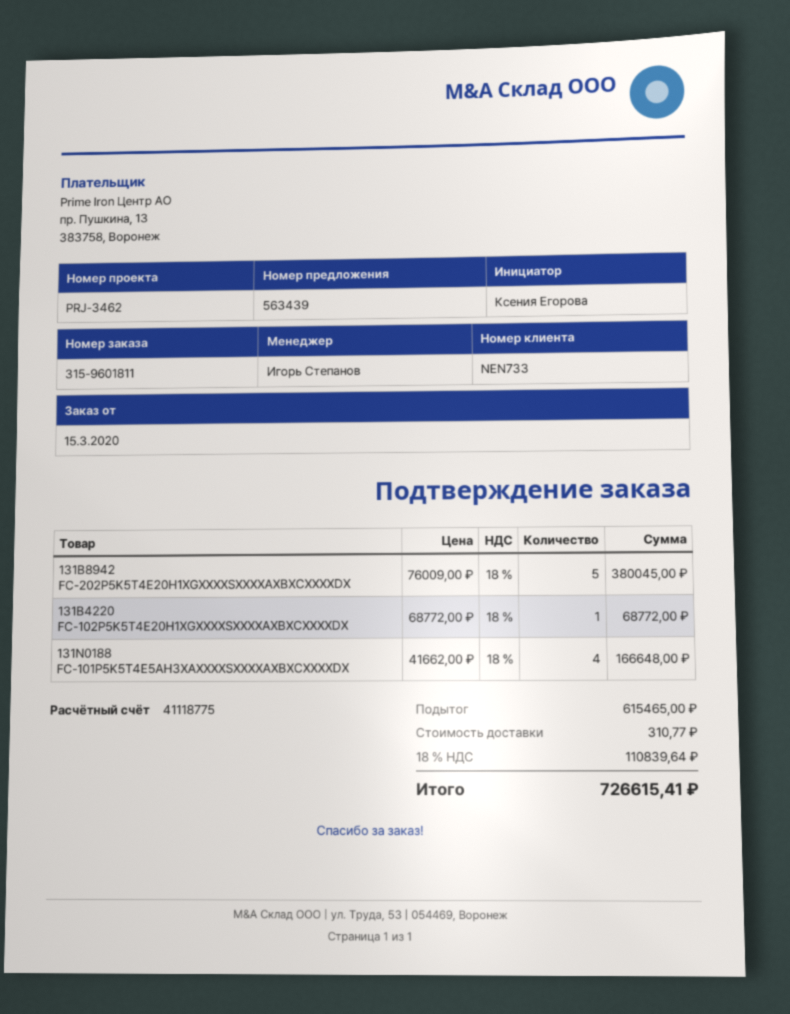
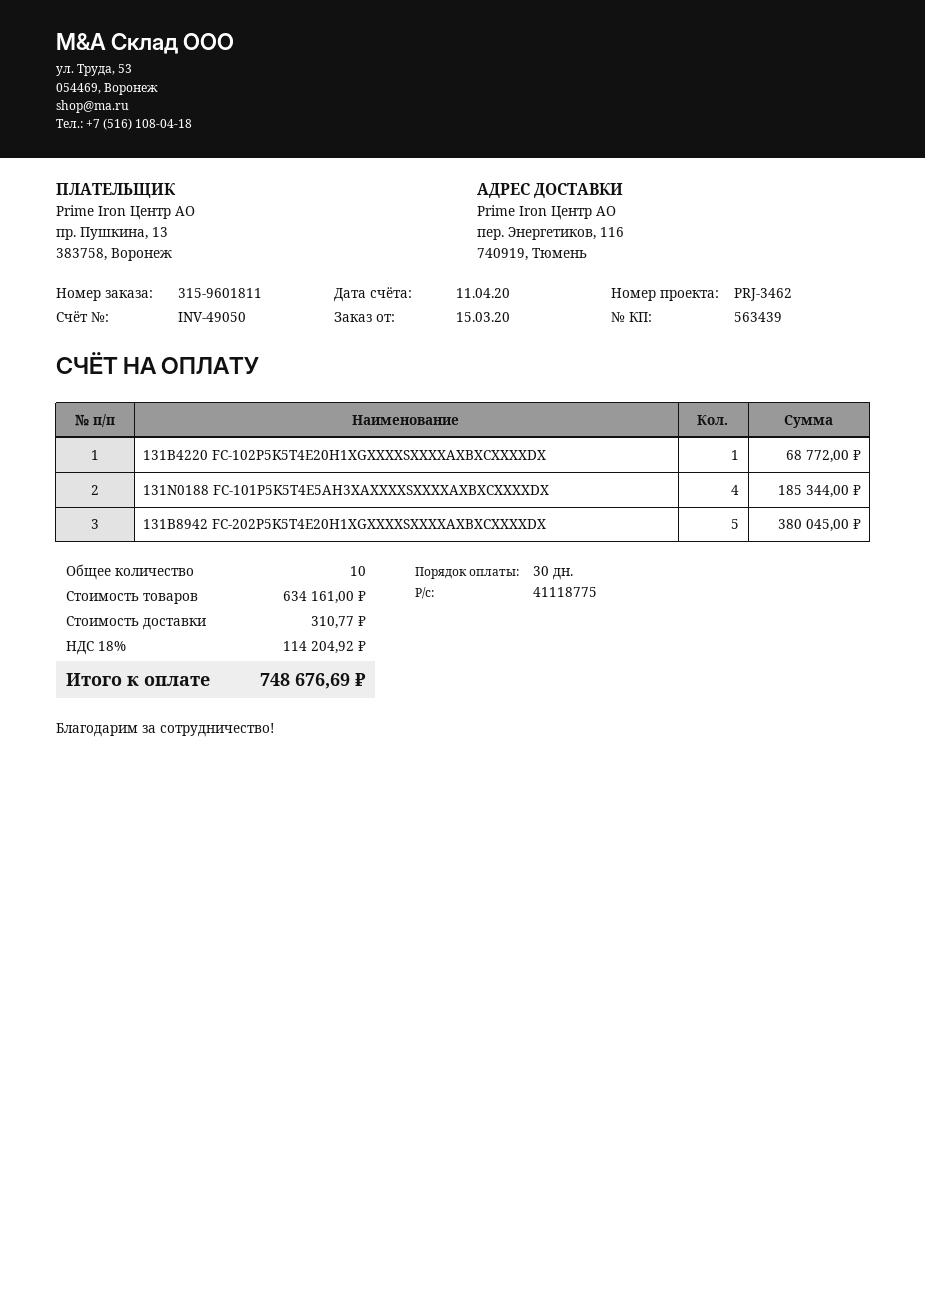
131N0188 FC-101P5K5T4E5AH3XAXXXXSXXXXAXBXCXXXXDX: 4 for 166648.00 -> 4 for 185344.00
subtotal: 615465.00 -> 634161.00
tax: 18% = 110839.64 -> 18% = 114204.92
total: 726615.41 -> 748676.69

